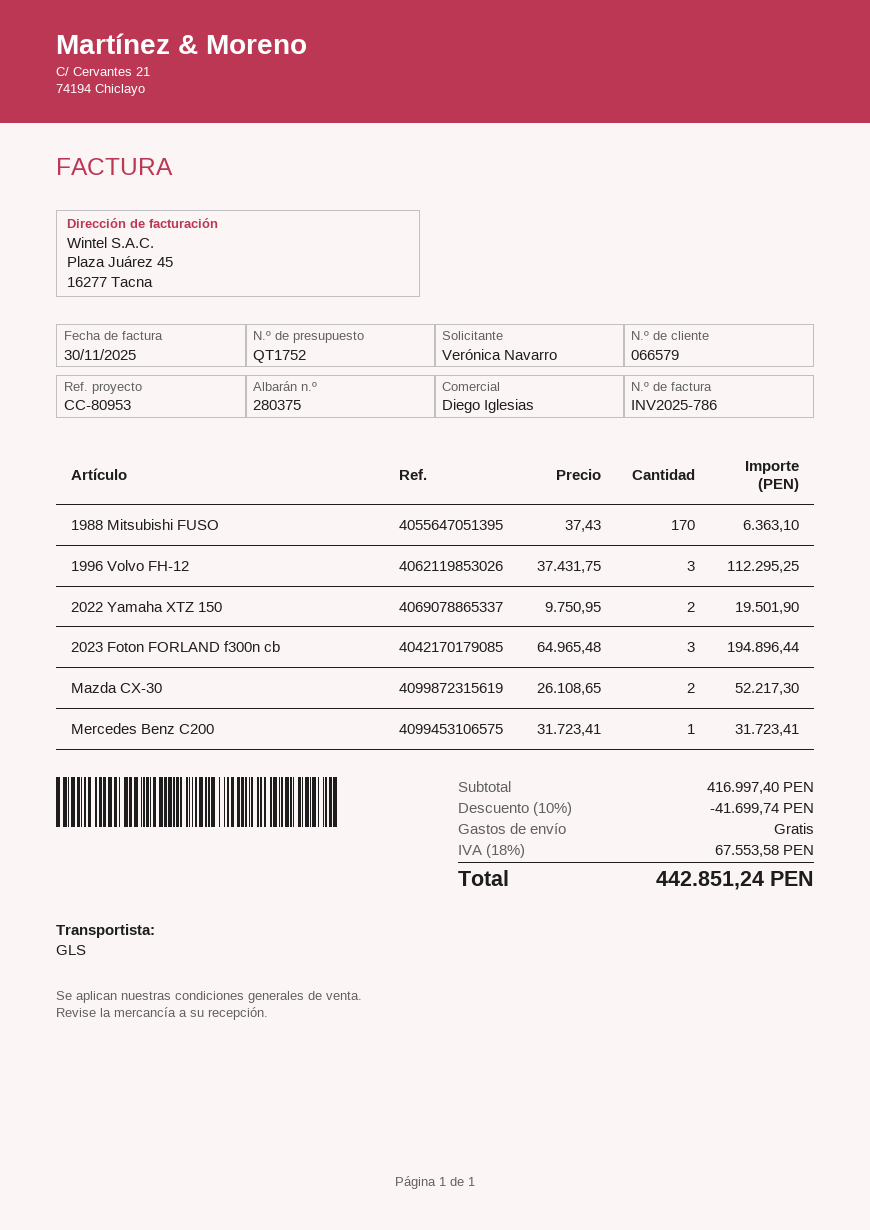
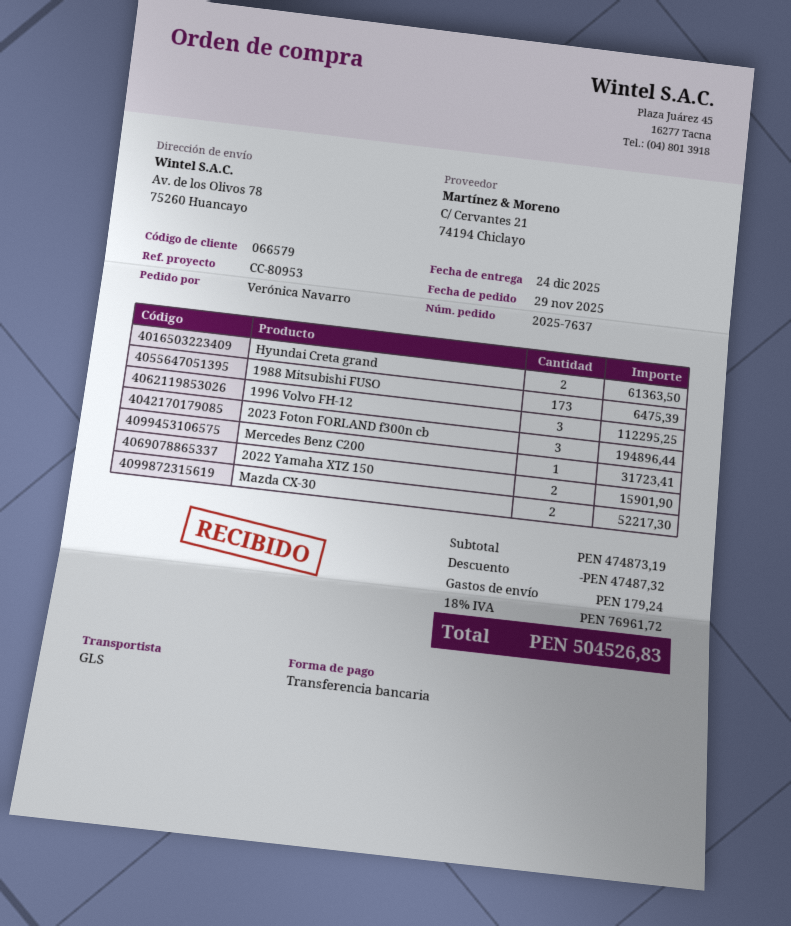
1988 Mitsubishi FUSO: 170 for 6363.10 -> 173 for 6475.39
2022 Yamaha XTZ 150: 2 for 19501.90 -> 2 for 15901.90
Hyundai Creta grand: none -> 2 for 61363.50
subtotal: 416997.40 -> 474873.19
discount: 41699.74 -> 47487.32
shipping: 0.00 -> 179.24
tax: 18% = 67553.58 -> 18% = 76961.72
total: 442851.24 -> 504526.83

